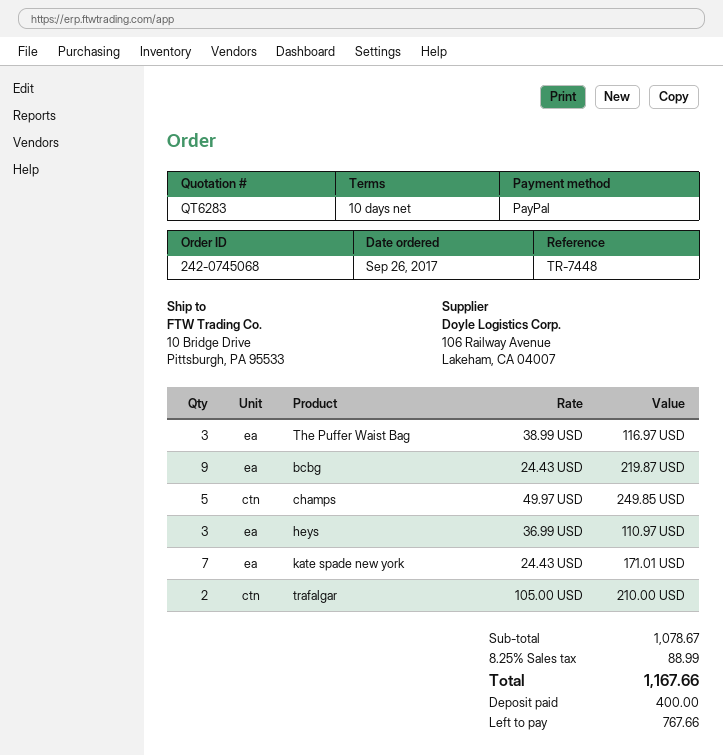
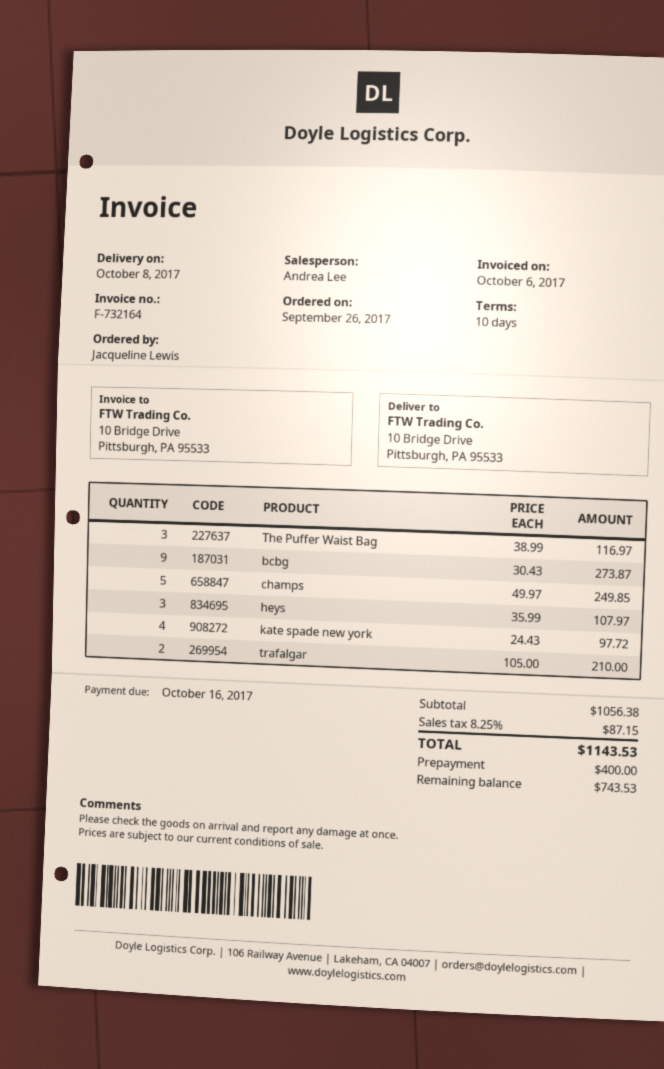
bcbg: 9 x 24.43 = 219.87 -> 9 x 30.43 = 273.87
heys: 3 x 36.99 = 110.97 -> 3 x 35.99 = 107.97
kate spade new york: 7 x 24.43 = 171.01 -> 4 x 24.43 = 97.72
subtotal: 1078.67 -> 1056.38
tax: 8.25% = 88.99 -> 8.25% = 87.15
total: 1167.66 -> 1143.53
balance: 767.66 -> 743.53

